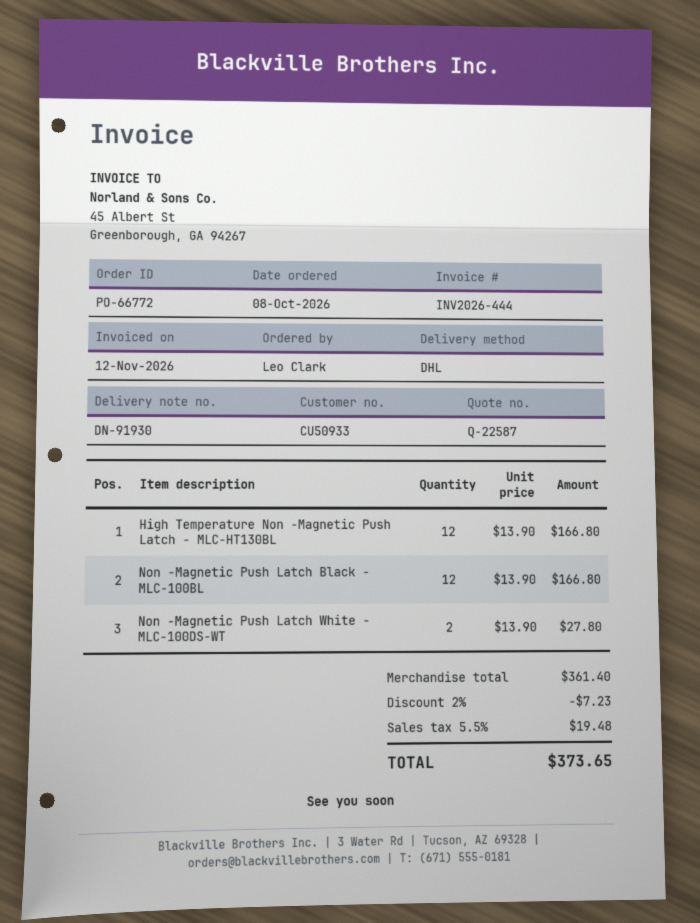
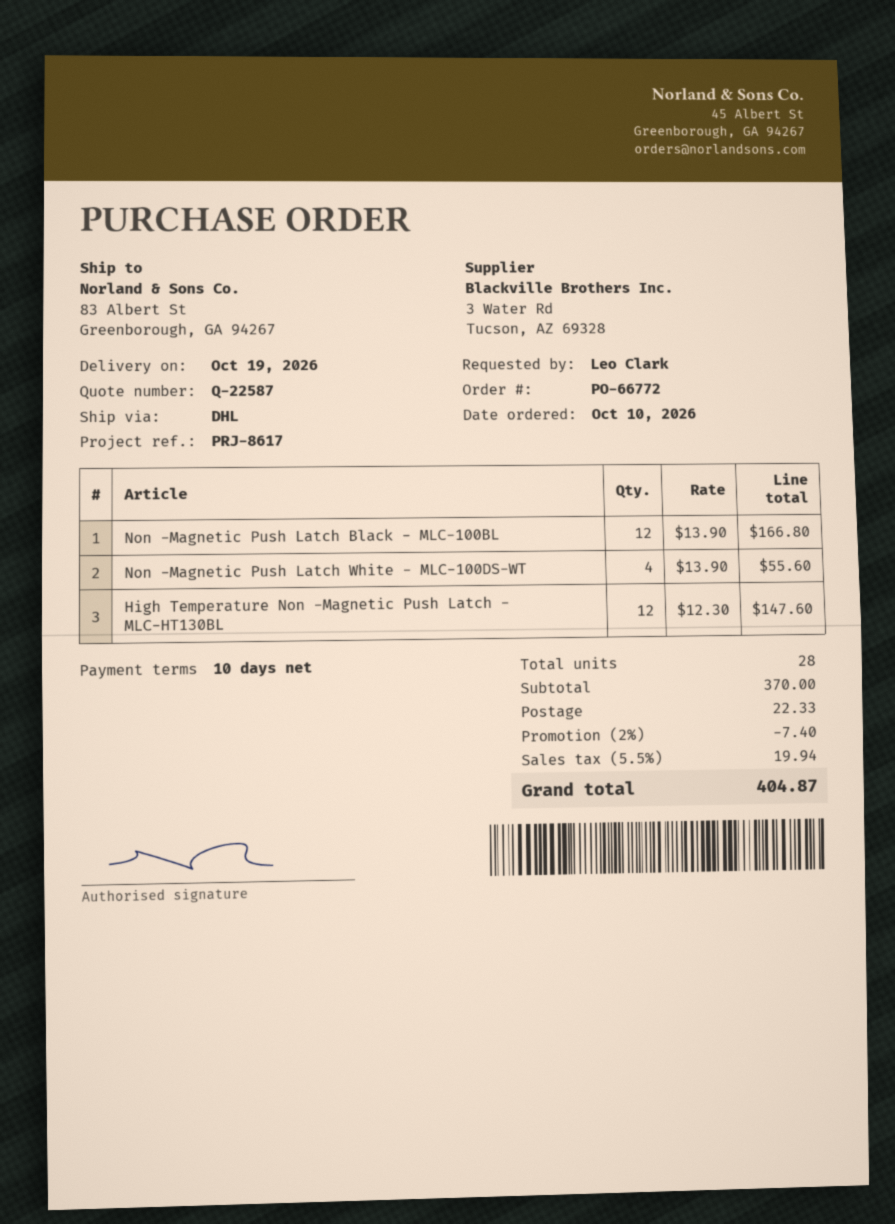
order date: 2026-10-08 -> 2026-10-10
High Temperature Non -Magnetic Push Latch - MLC-HT130BL: 12 x 13.90 = 166.80 -> 12 x 12.30 = 147.60
Non -Magnetic Push Latch White - MLC-100DS-WT: 2 x 13.90 = 27.80 -> 4 x 13.90 = 55.60
subtotal: 361.40 -> 370.00
discount: 2% = 7.23 -> 2% = 7.40
shipping: none -> 22.33
tax: 5.5% = 19.48 -> 5.5% = 19.94
total: 373.65 -> 404.87

